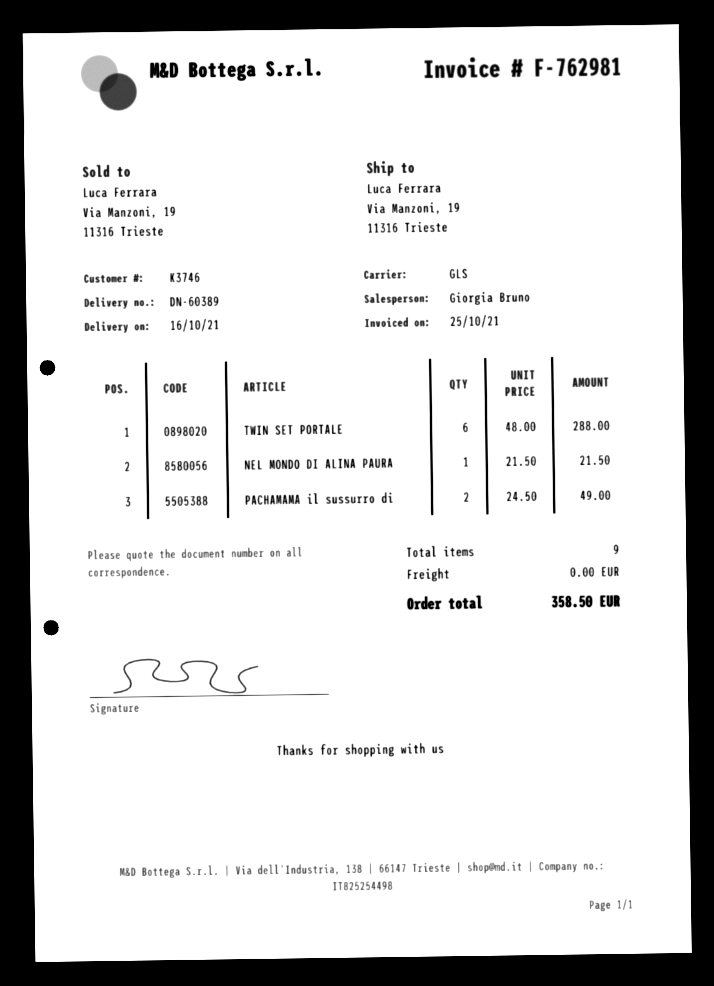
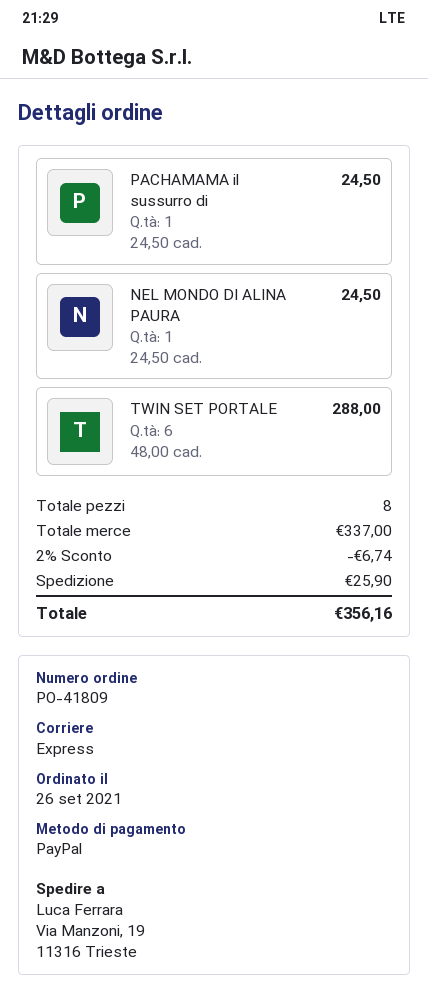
shipping method: GLS -> express
NEL MONDO DI ALINA PAURA: 1 x 21.50 = 21.50 -> 1 x 24.50 = 24.50
PACHAMAMA il sussurro di: 2 x 24.50 = 49.00 -> 1 x 24.50 = 24.50
total quantity: 9 -> 8
discount: none -> 2% = 6.74
shipping: 0.00 -> 25.90
total: 358.50 -> 356.16

